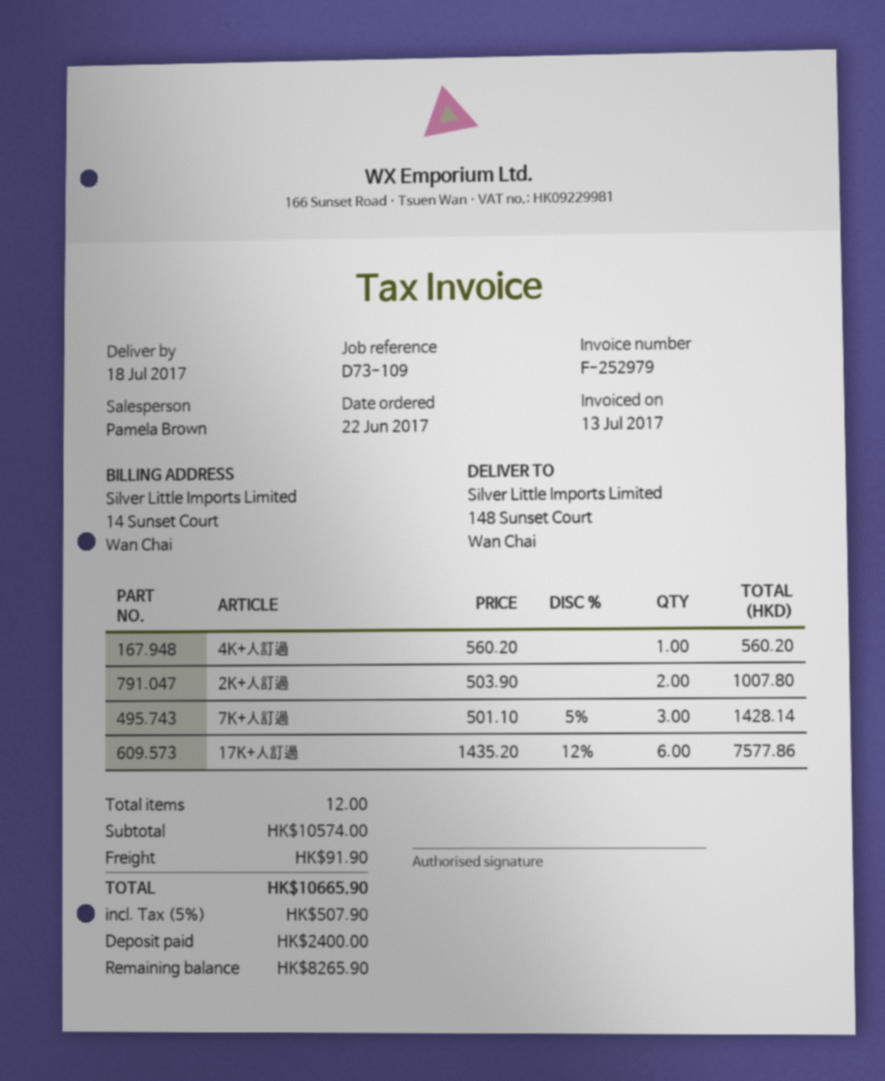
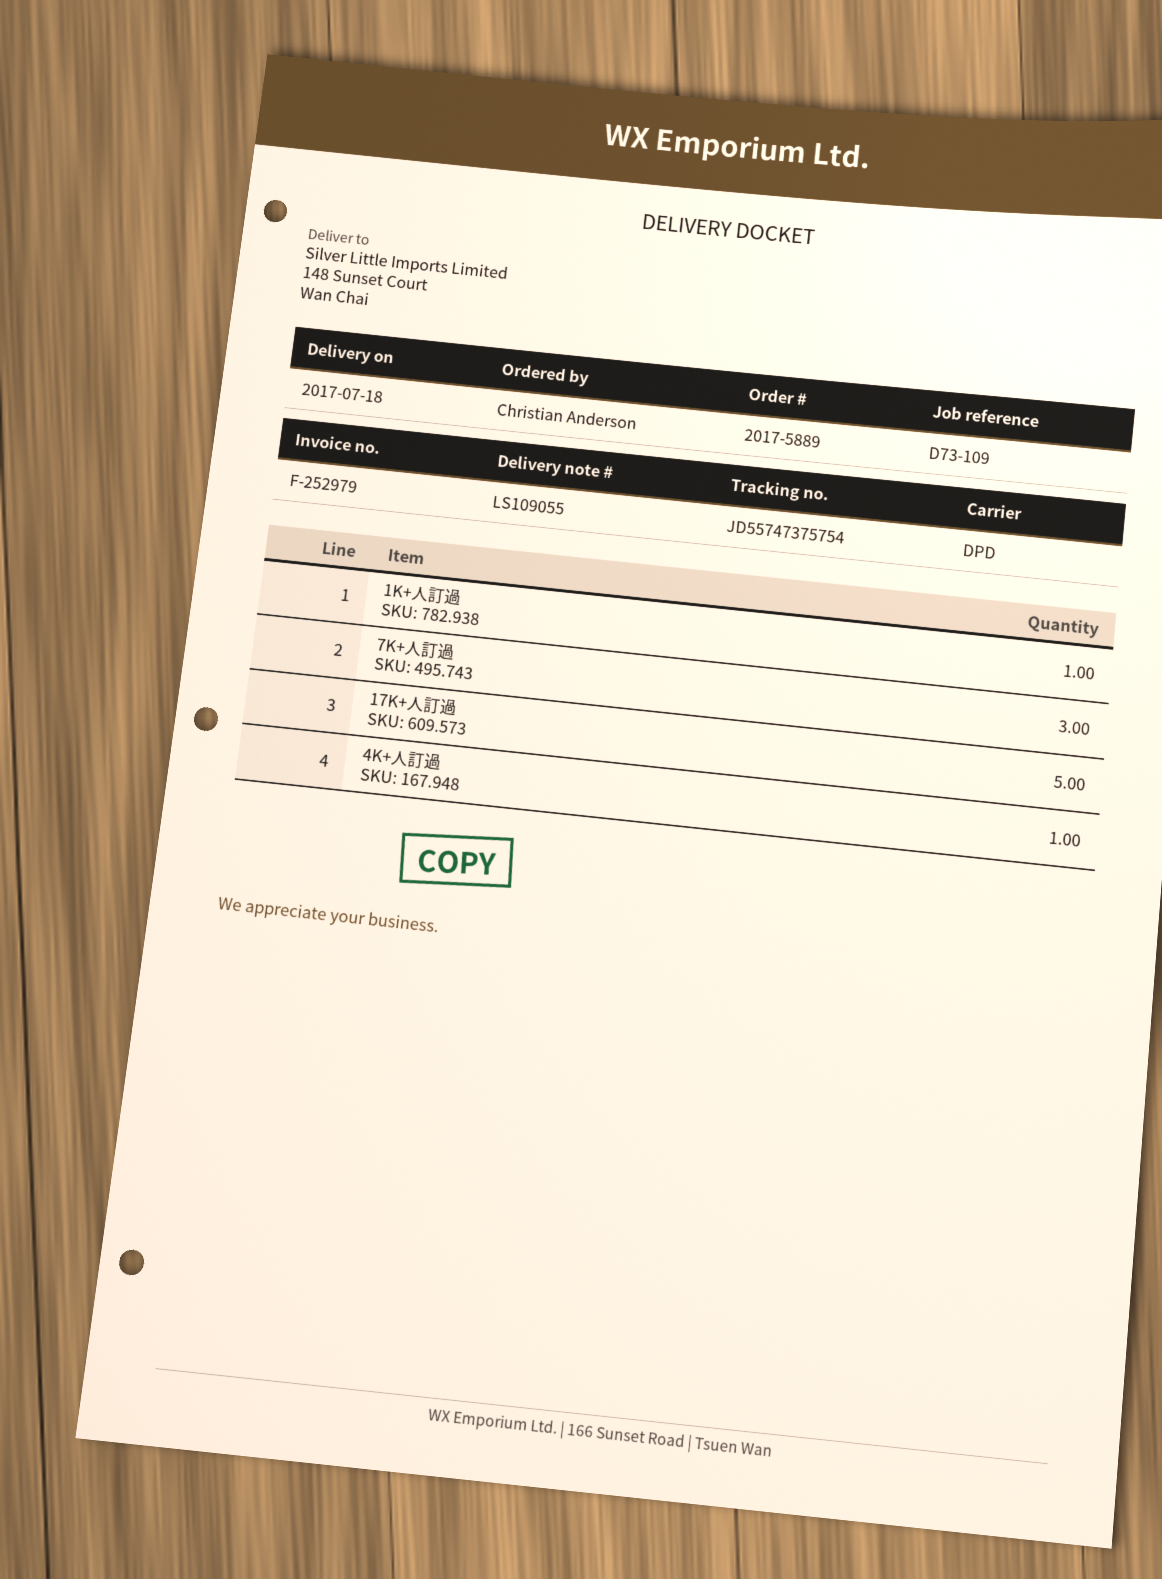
2K+人訂過: 2 -> none
17K+人訂過: 6 -> 5
1K+人訂過: none -> 1

